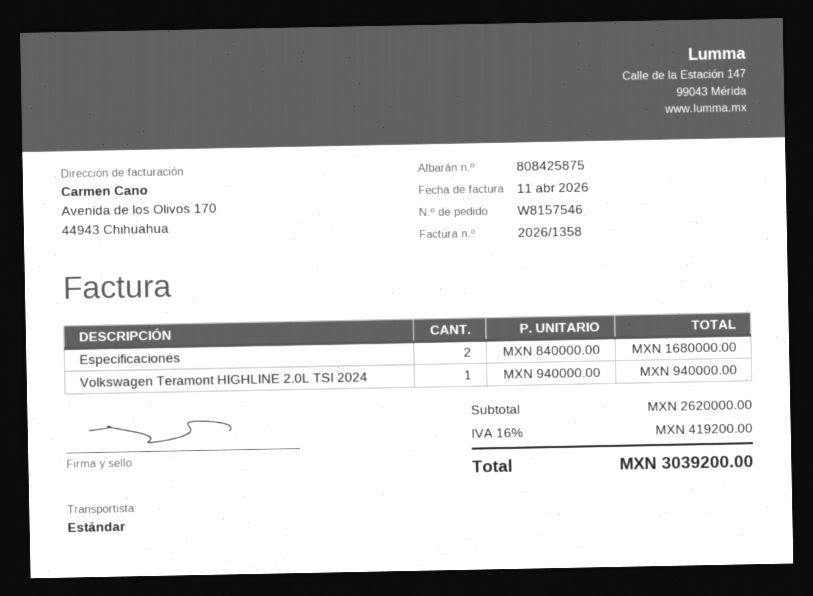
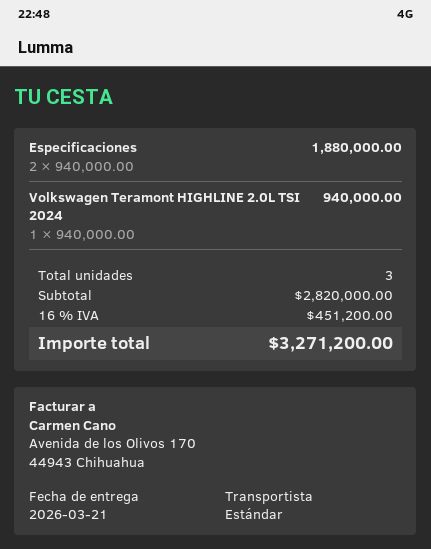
Especificaciones: 2 x 840000.00 = 1680000.00 -> 2 x 940000.00 = 1880000.00
subtotal: 2620000.00 -> 2820000.00
tax: 16% = 419200.00 -> 16% = 451200.00
total: 3039200.00 -> 3271200.00

